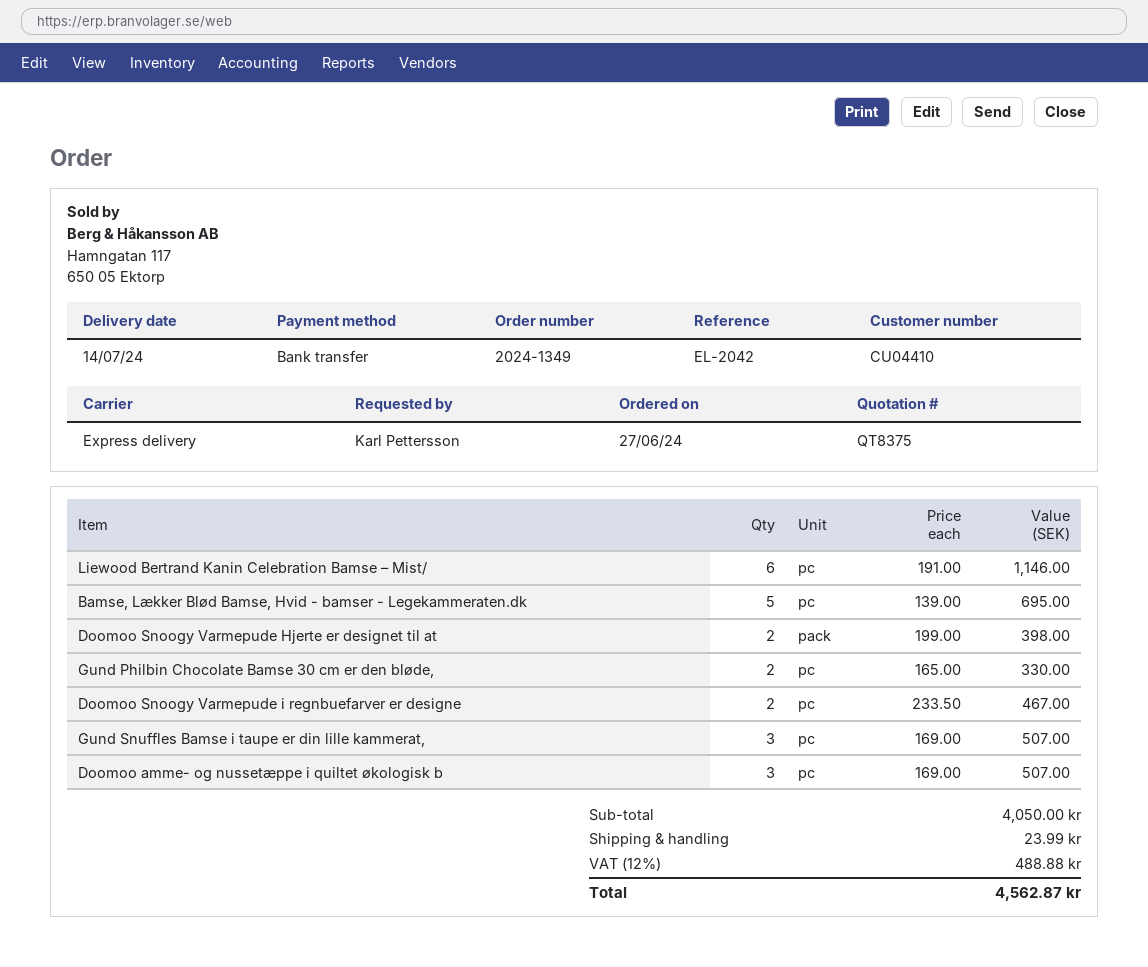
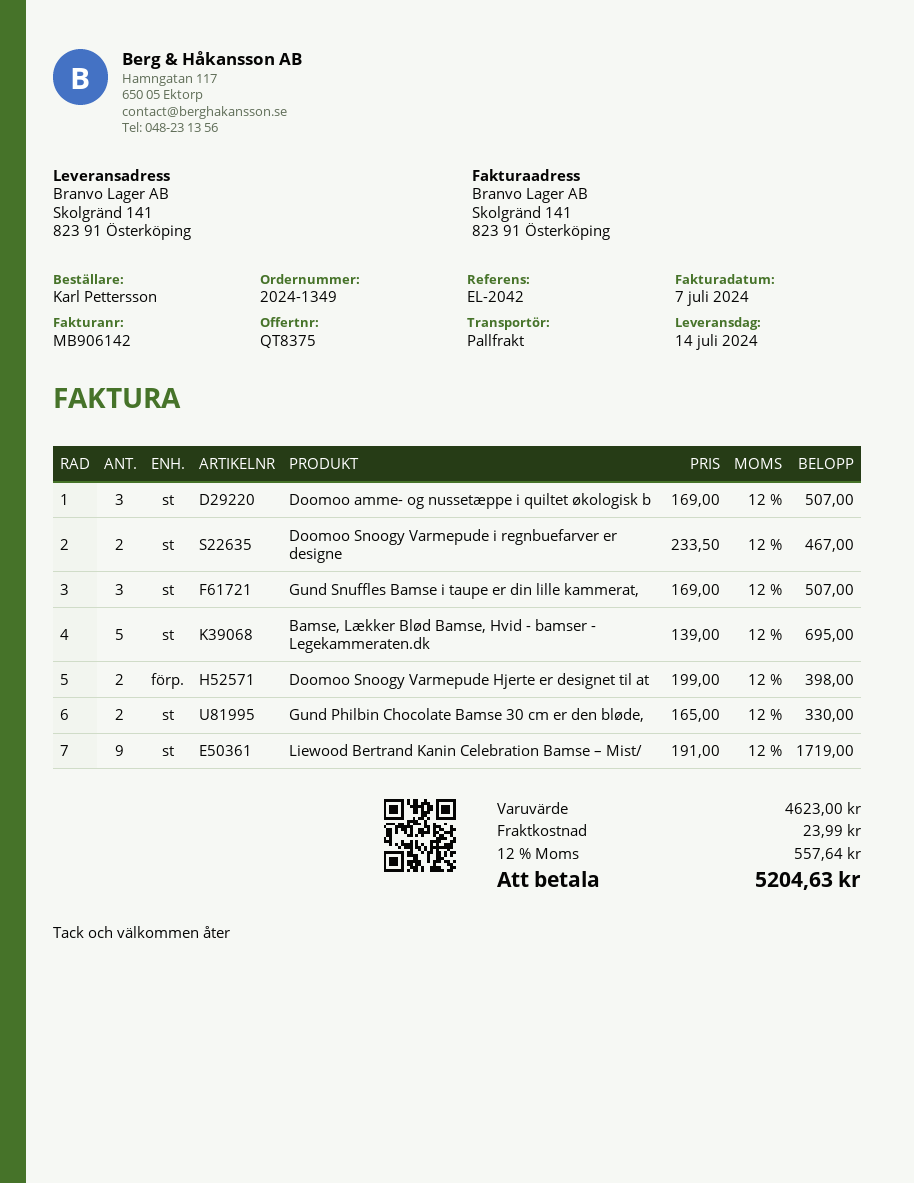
shipping method: express -> pallet freight
Liewood Bertrand Kanin Celebration Bamse – Mist/: 6 x 191.00 = 1146.00 -> 9 x 191.00 = 1719.00
subtotal: 4050.00 -> 4623.00
tax: 12% = 488.88 -> 12% = 557.64
total: 4562.87 -> 5204.63

